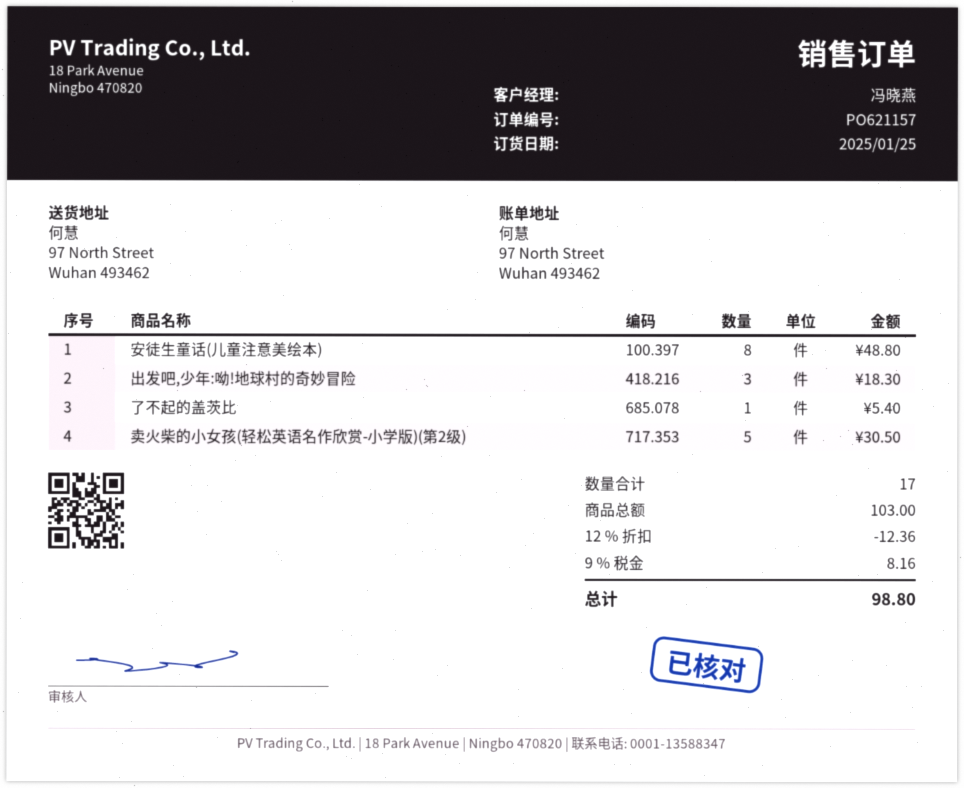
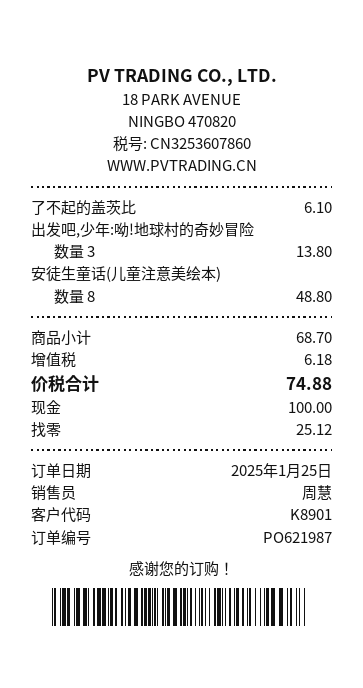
order number: PO621157 -> PO621987
sales rep: 冯晓燕 -> 周慧
出发吧,少年:呦!地球村的奇妙冒险: 3 for 18.30 -> 3 for 13.80
了不起的盖茨比: 1 for 5.40 -> 1 for 6.10
卖火柴的小女孩(轻松英语名作欣赏-小学版)(第2级): 5 for 30.50 -> none
subtotal: 103.00 -> 68.70
discount: 12% = 12.36 -> none
tax: 8.16 -> 6.18
total: 98.80 -> 74.88

